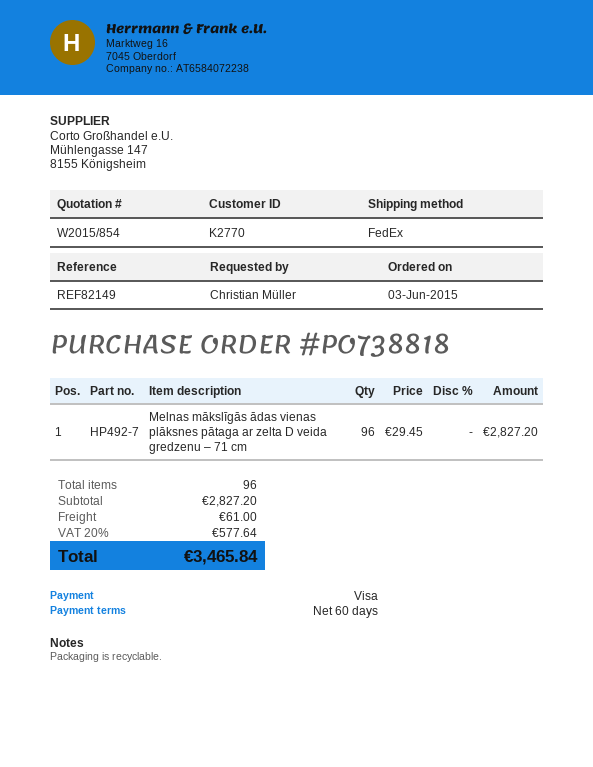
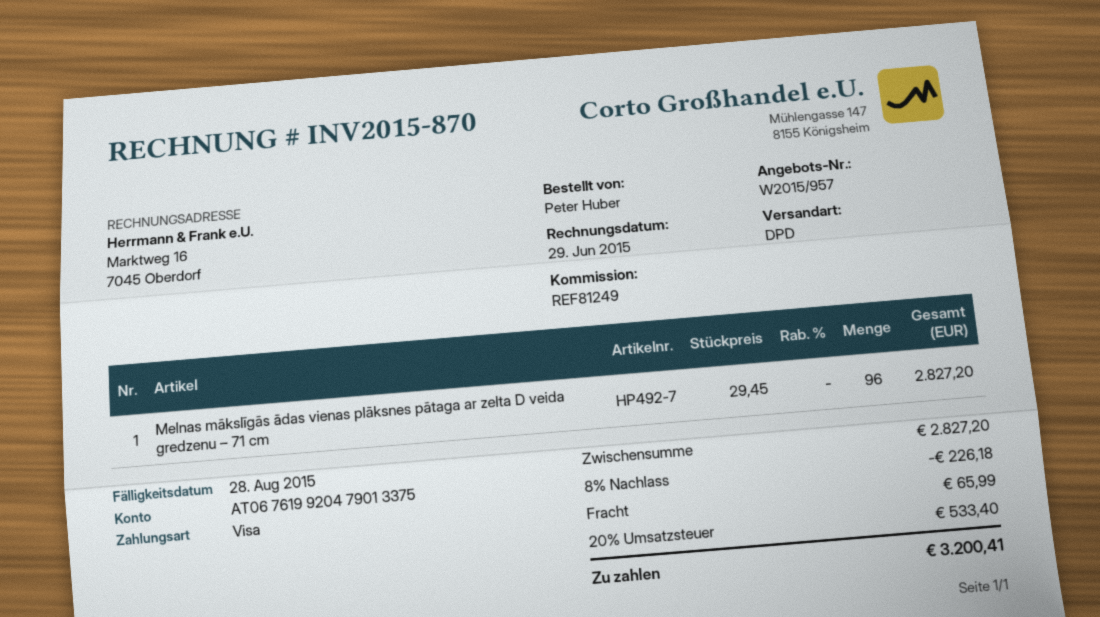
quote number: W2015/854 -> W2015/957
reference: REF82149 -> REF81249
ordered by: Christian Müller -> Peter Huber
shipping method: FedEx -> DPD
discount: none -> 8% = 226.18
shipping: 61.00 -> 65.99
tax: 20% = 577.64 -> 20% = 533.40
total: 3465.84 -> 3200.41

